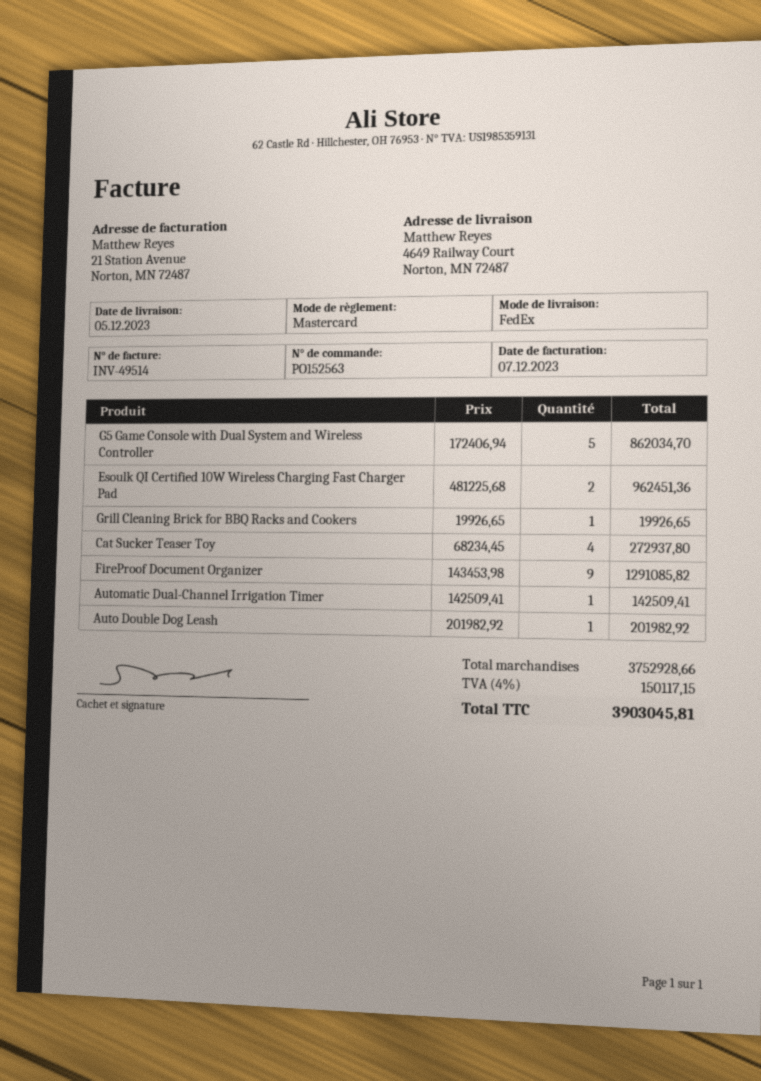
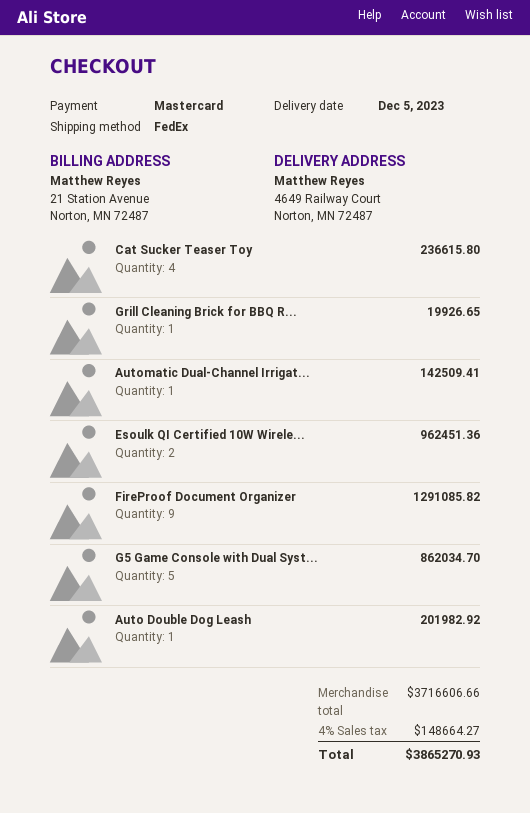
Cat Sucker Teaser Toy: 4 for 272937.80 -> 4 for 236615.80
subtotal: 3752928.66 -> 3716606.66
tax: 4% = 150117.15 -> 4% = 148664.27
total: 3903045.81 -> 3865270.93

